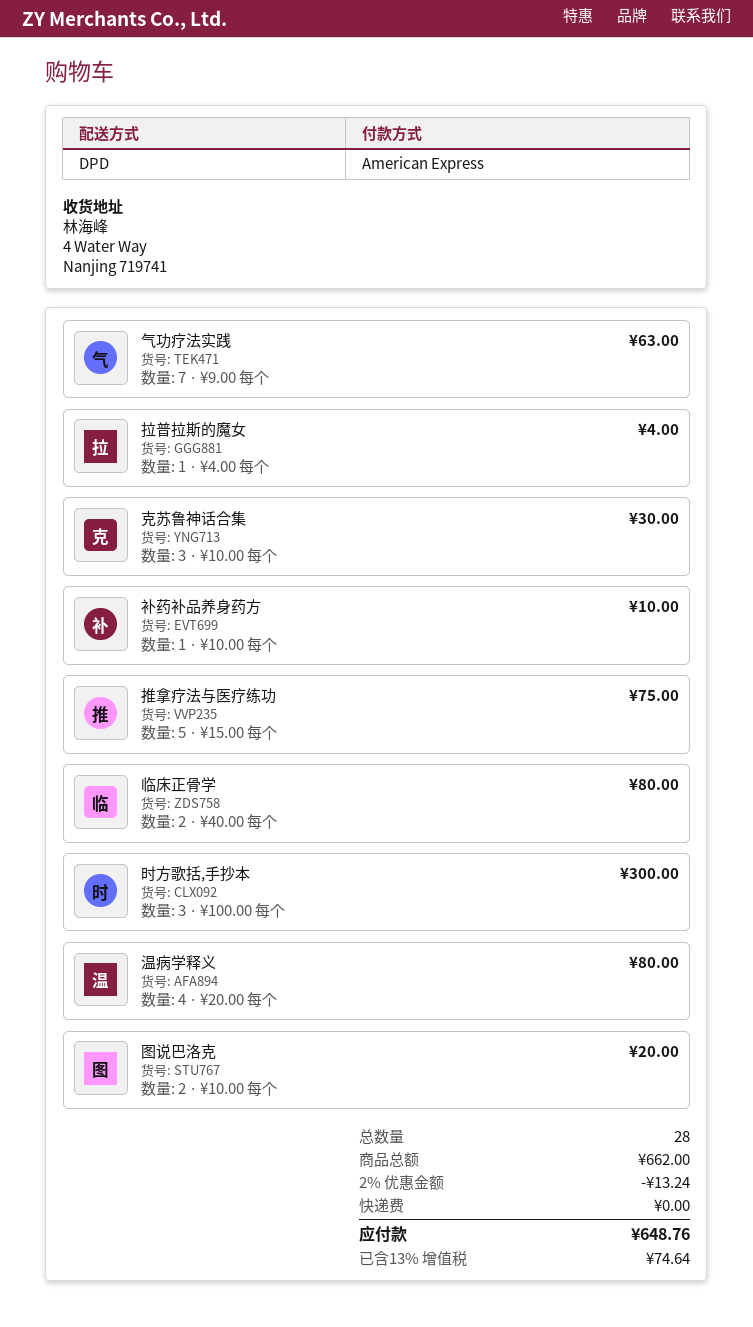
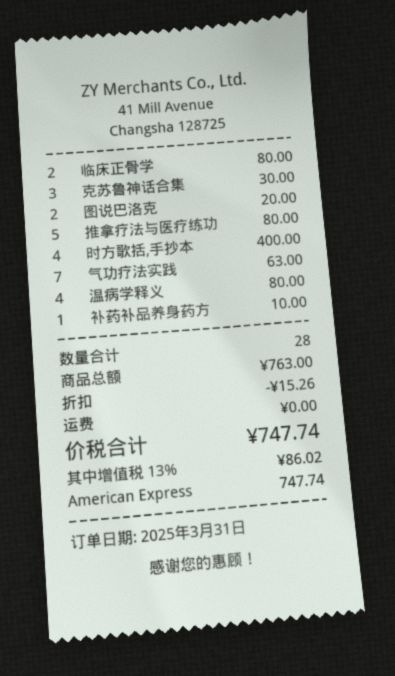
拉普拉斯的魔女: 1 for 4.00 -> none
推拿疗法与医疗练功: 5 for 75.00 -> 5 for 80.00
时方歌括,手抄本: 3 for 300.00 -> 4 for 400.00
subtotal: 662.00 -> 763.00
discount: 13.24 -> 15.26
tax: 13% = 74.64 -> 13% = 86.02
total: 648.76 -> 747.74

